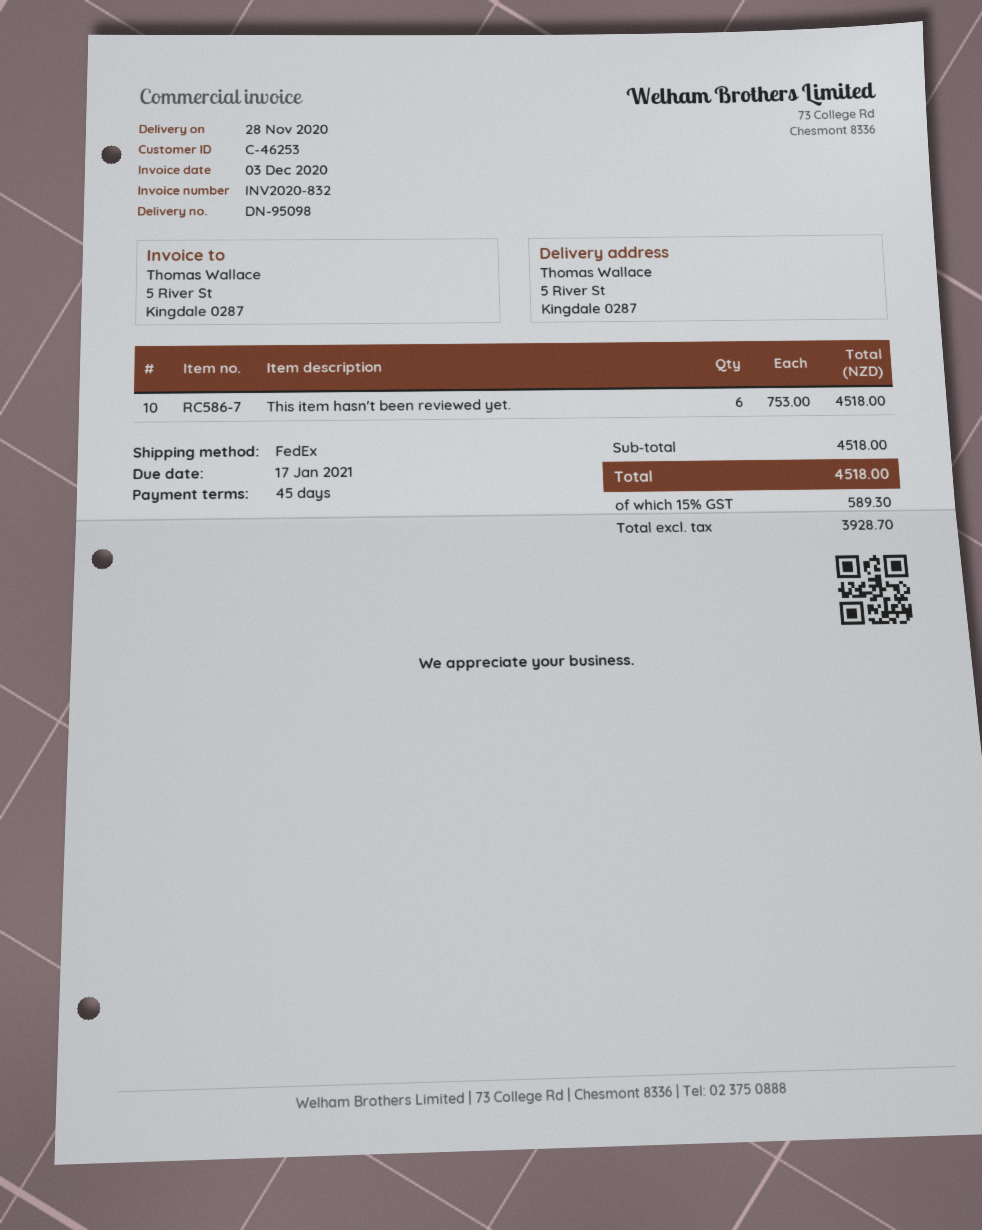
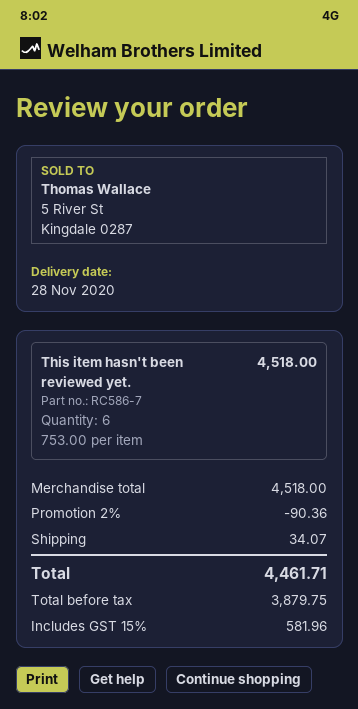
discount: none -> 2% = 90.36
shipping: none -> 34.07
net: 3928.70 -> 3879.75
tax: 15% = 589.30 -> 15% = 581.96
total: 4518.00 -> 4461.71

